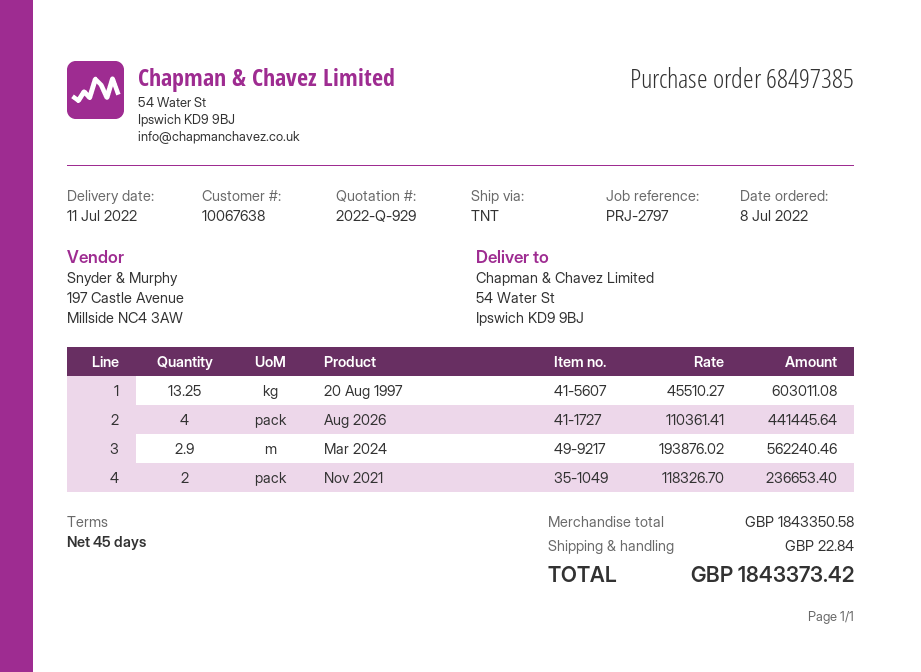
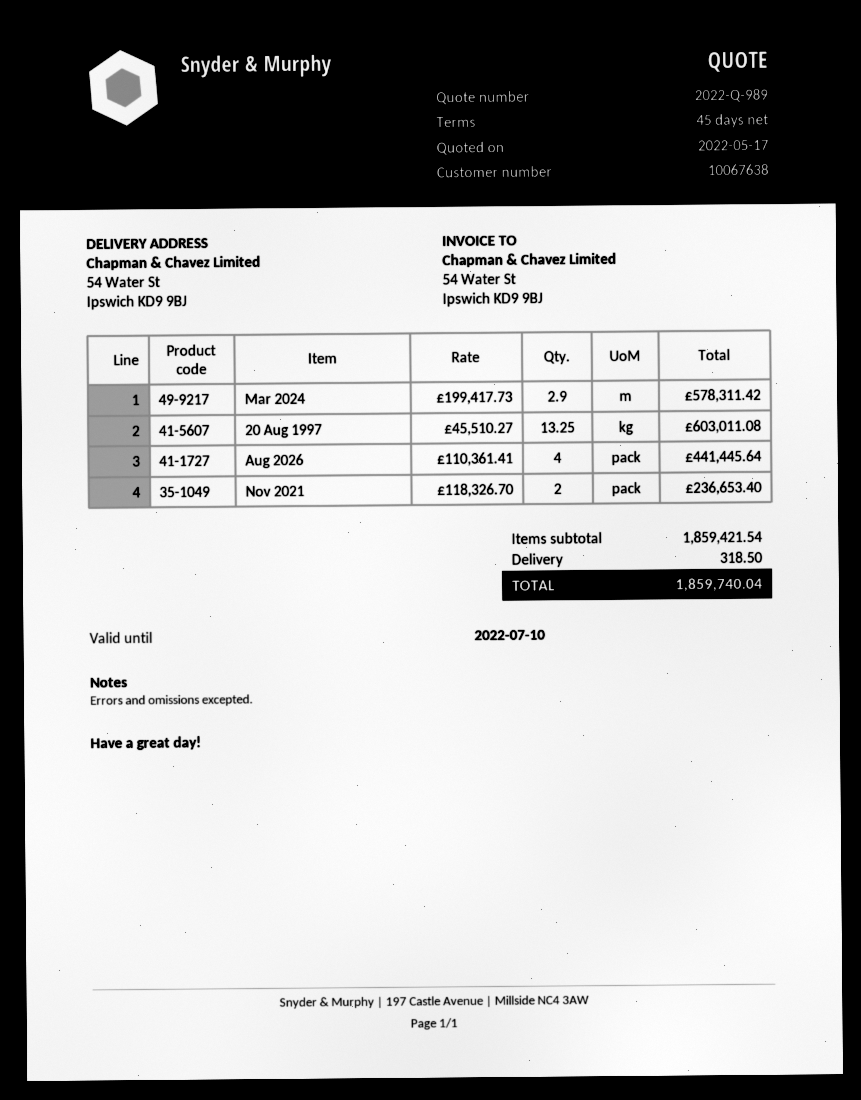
quote number: 2022-Q-929 -> 2022-Q-989
Mar 2024: 2.9 x 193876.02 = 562240.46 -> 2.9 x 199417.73 = 578311.42
subtotal: 1843350.58 -> 1859421.54
shipping: 22.84 -> 318.50
total: 1843373.42 -> 1859740.04

